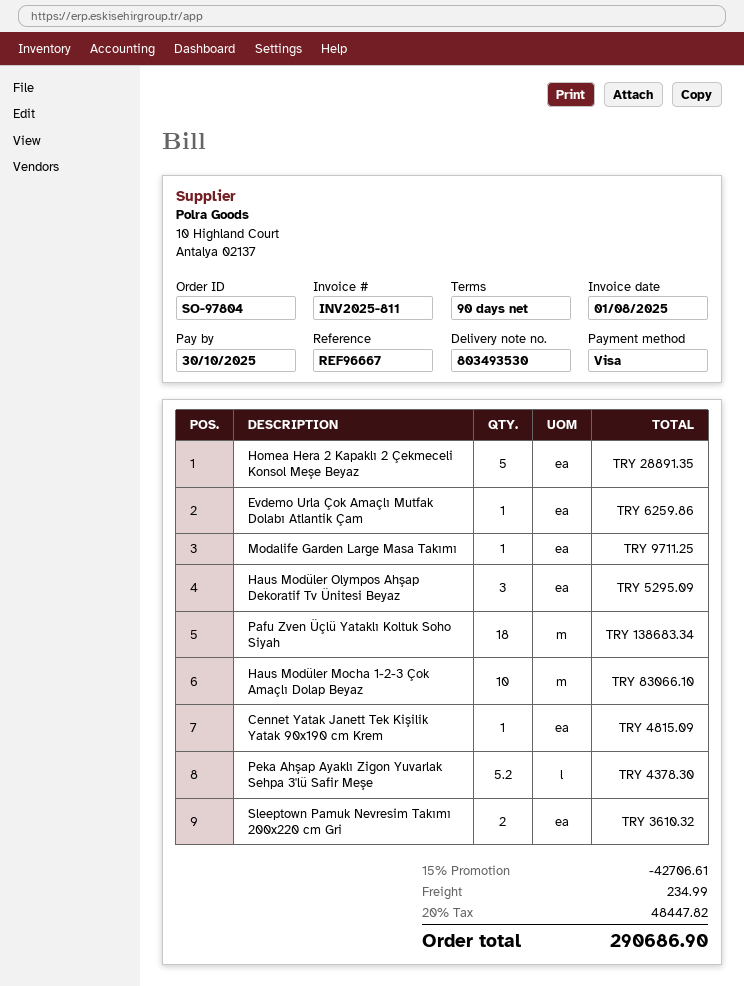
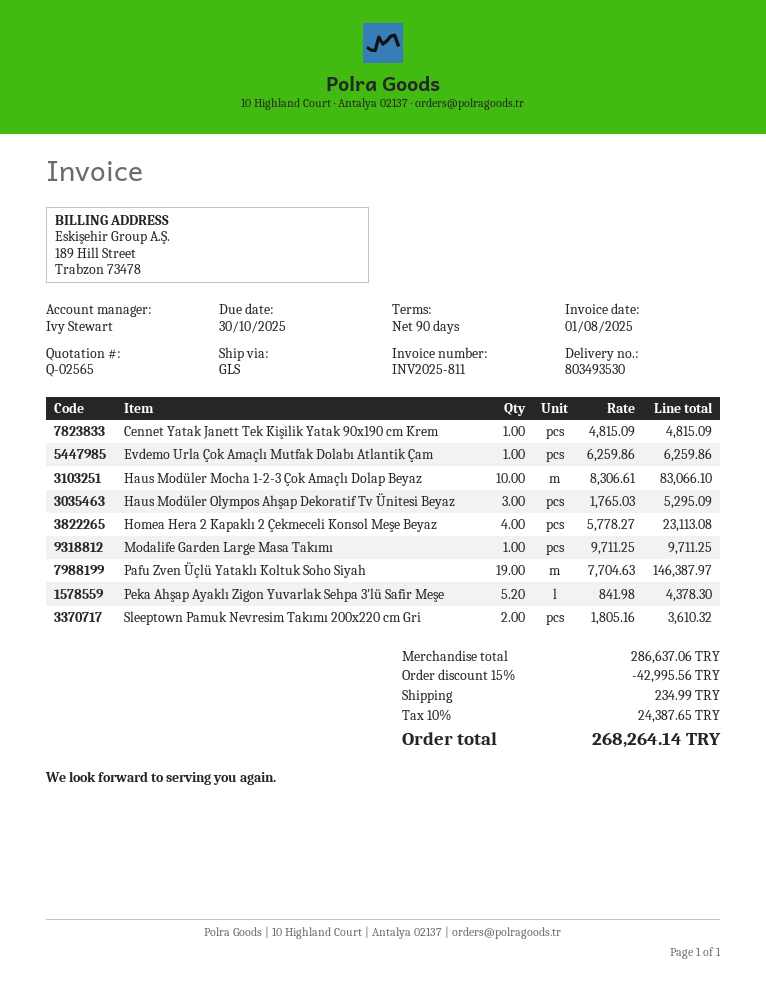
Homea Hera 2 Kapaklı 2 Çekmeceli Konsol Meşe Beyaz: 5 for 28891.35 -> 4 for 23113.08
Pafu Zven Üçlü Yataklı Koltuk Soho Siyah: 18 for 138683.34 -> 19 for 146387.97
discount: 15% = 42706.61 -> 15% = 42995.56
tax: 20% = 48447.82 -> 10% = 24387.65
total: 290686.90 -> 268264.14

